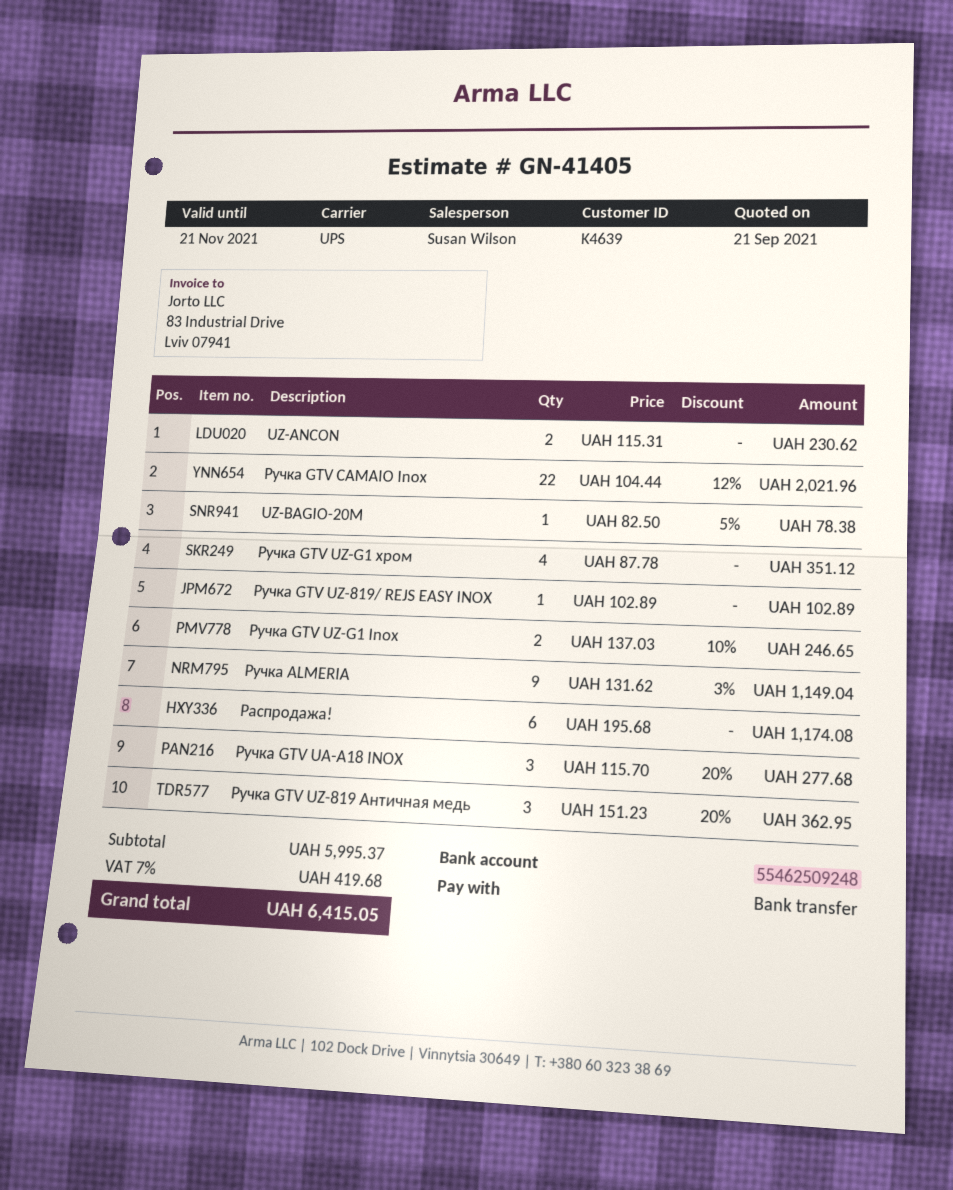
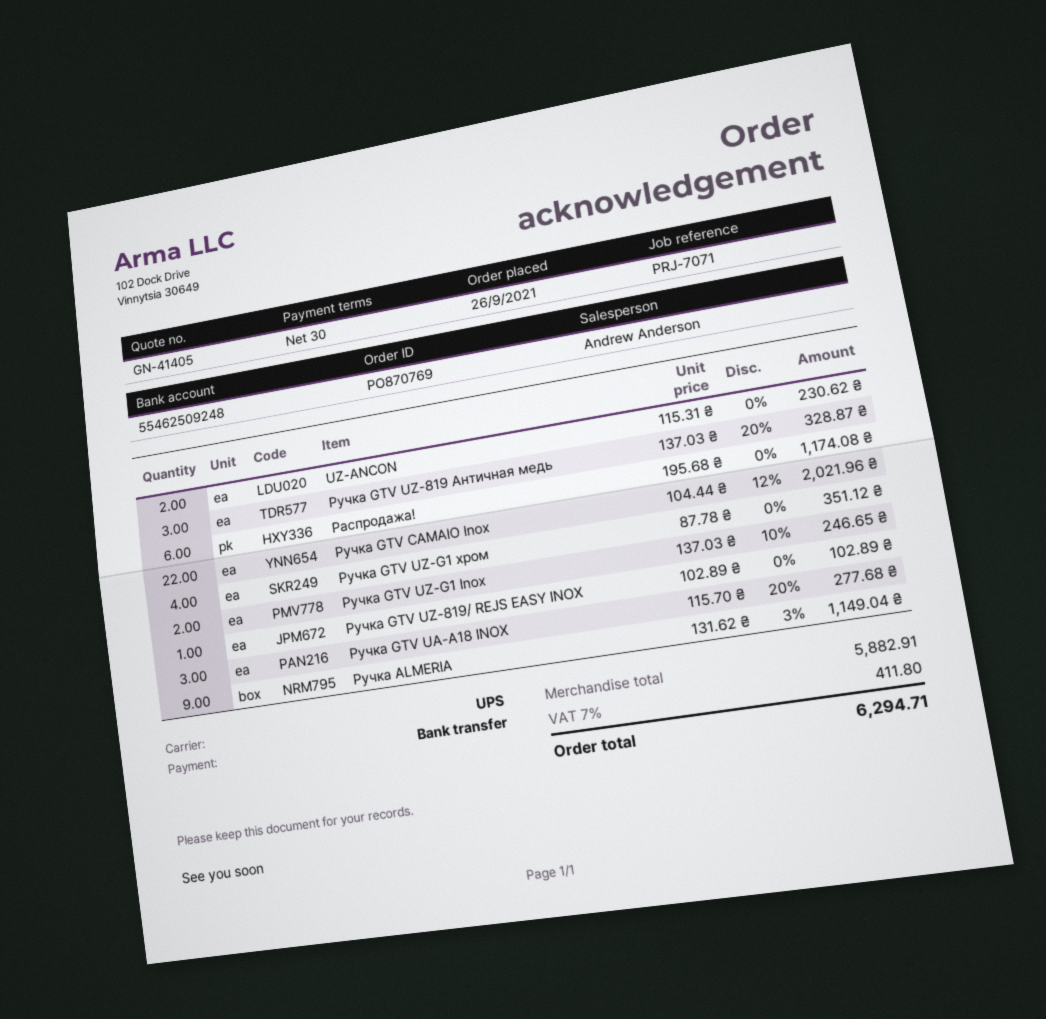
sales rep: Susan Wilson -> Andrew Anderson
UZ-BAGIO-20M: 1 x 82.50 - 5% = 78.38 -> none
Ручка GTV UZ-819 Античная медь: 3 x 151.23 - 20% = 362.95 -> 3 x 137.03 - 20% = 328.87
subtotal: 5995.37 -> 5882.91
tax: 7% = 419.68 -> 7% = 411.80
total: 6415.05 -> 6294.71

